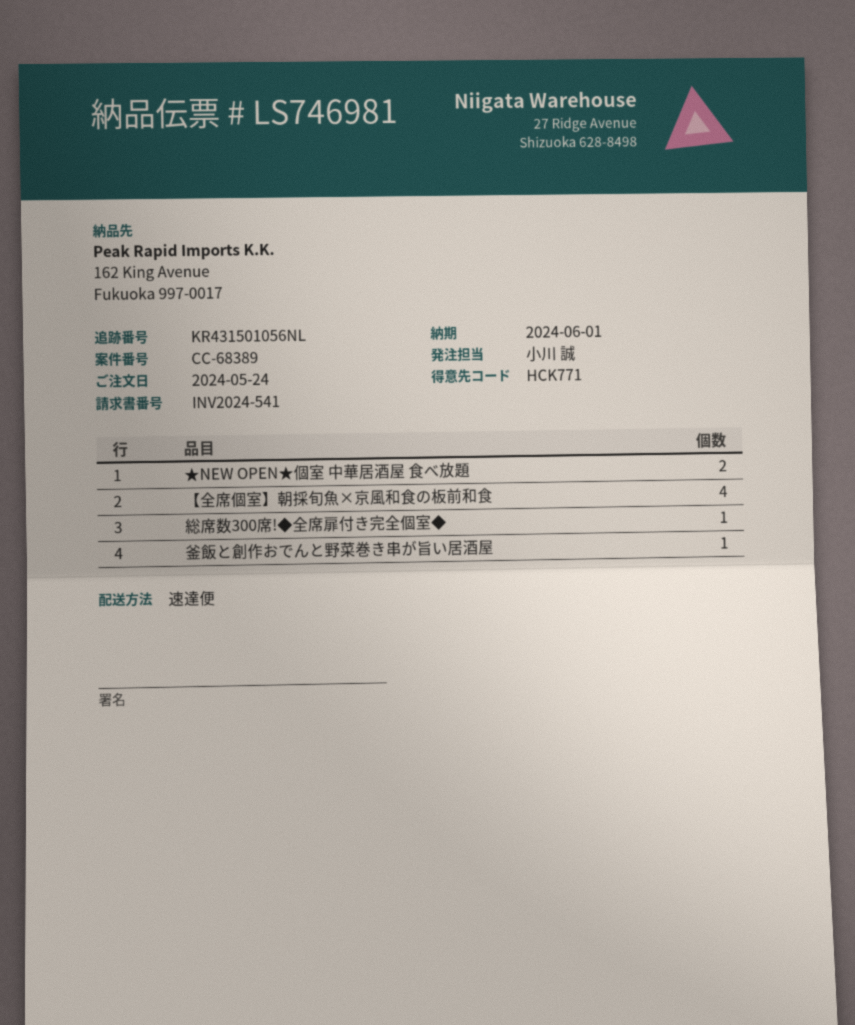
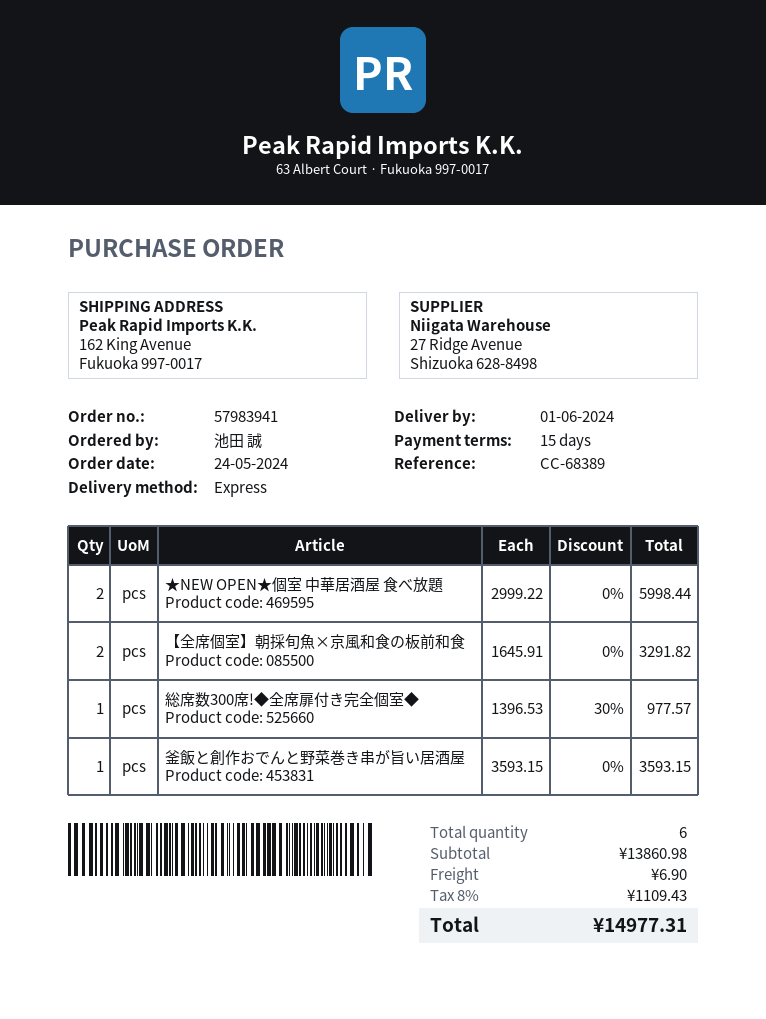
ordered by: 小川 誠 -> 池田 誠
【全席個室】朝採旬魚×京風和食の板前和食: 4 -> 2

